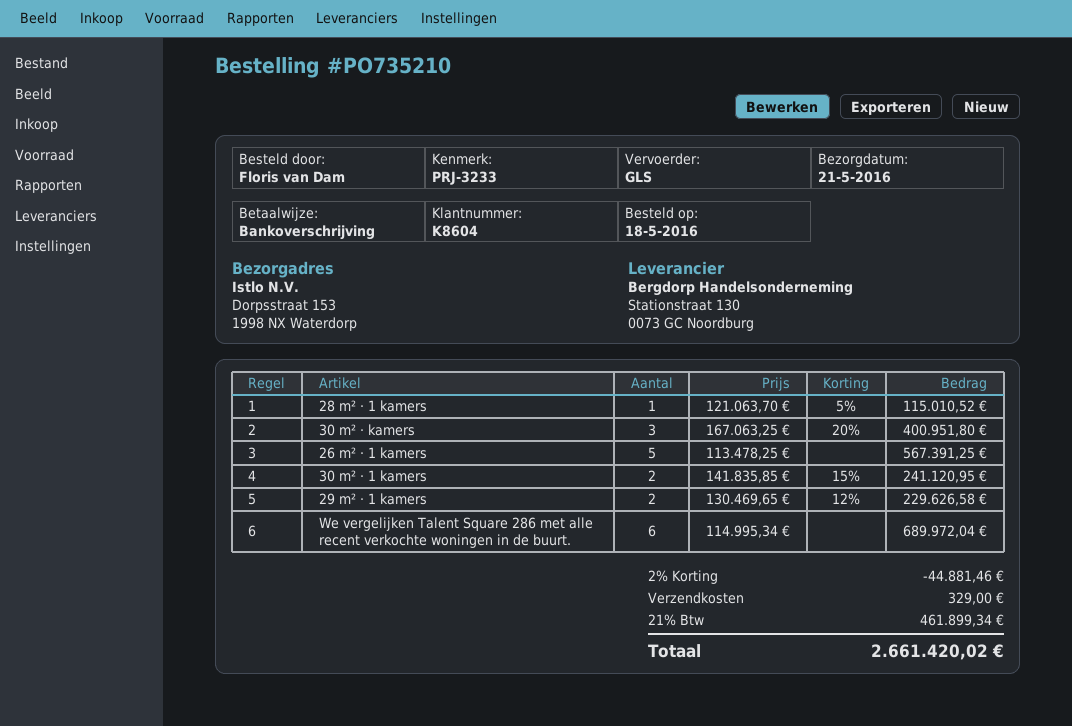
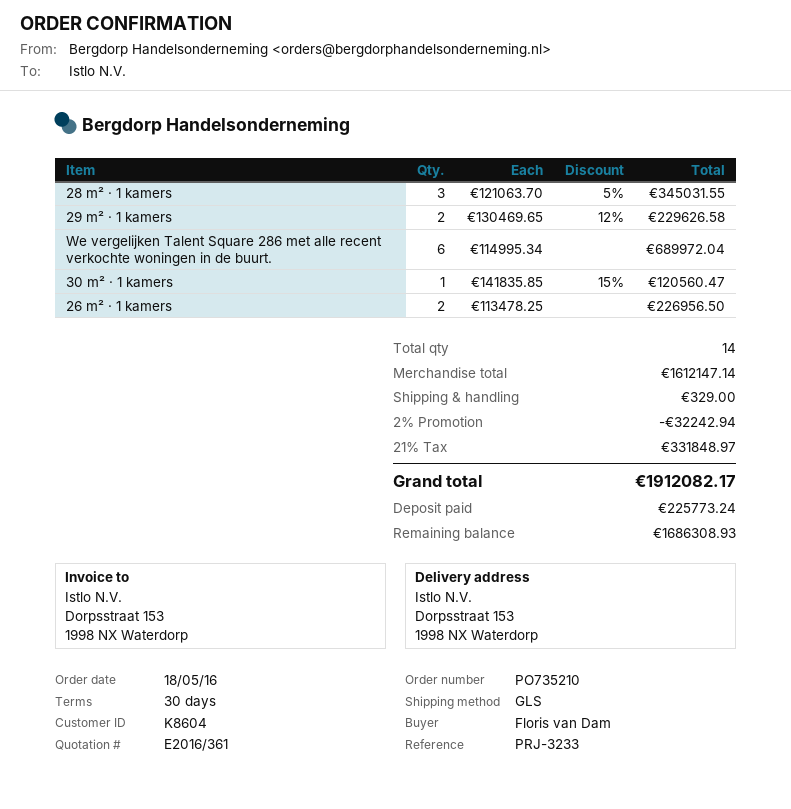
28 m² · 1 kamers: 1 x 121063.70 - 5% = 115010.52 -> 3 x 121063.70 - 5% = 345031.55
30 m² · kamers: 3 x 167063.25 - 20% = 400951.80 -> none
26 m² · 1 kamers: 5 x 113478.25 = 567391.25 -> 2 x 113478.25 = 226956.50
30 m² · 1 kamers: 2 x 141835.85 - 15% = 241120.95 -> 1 x 141835.85 - 15% = 120560.47
discount: 2% = 44881.46 -> 2% = 32242.94
tax: 21% = 461899.34 -> 21% = 331848.97
total: 2661420.02 -> 1912082.17

